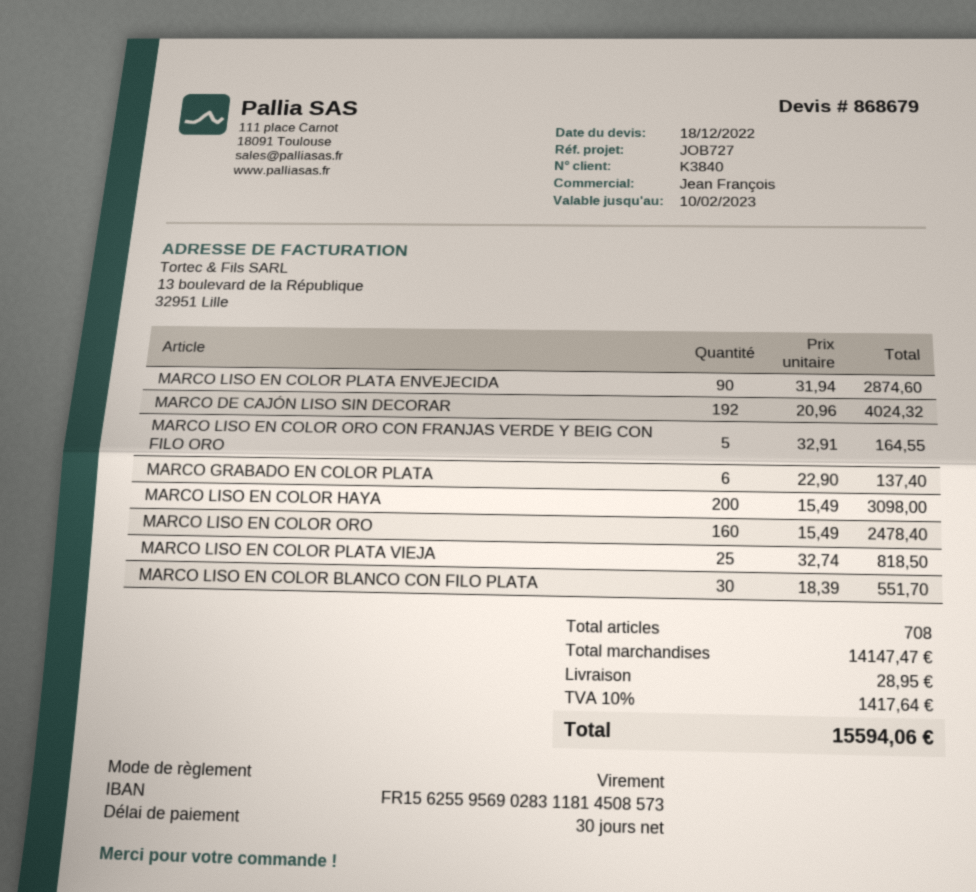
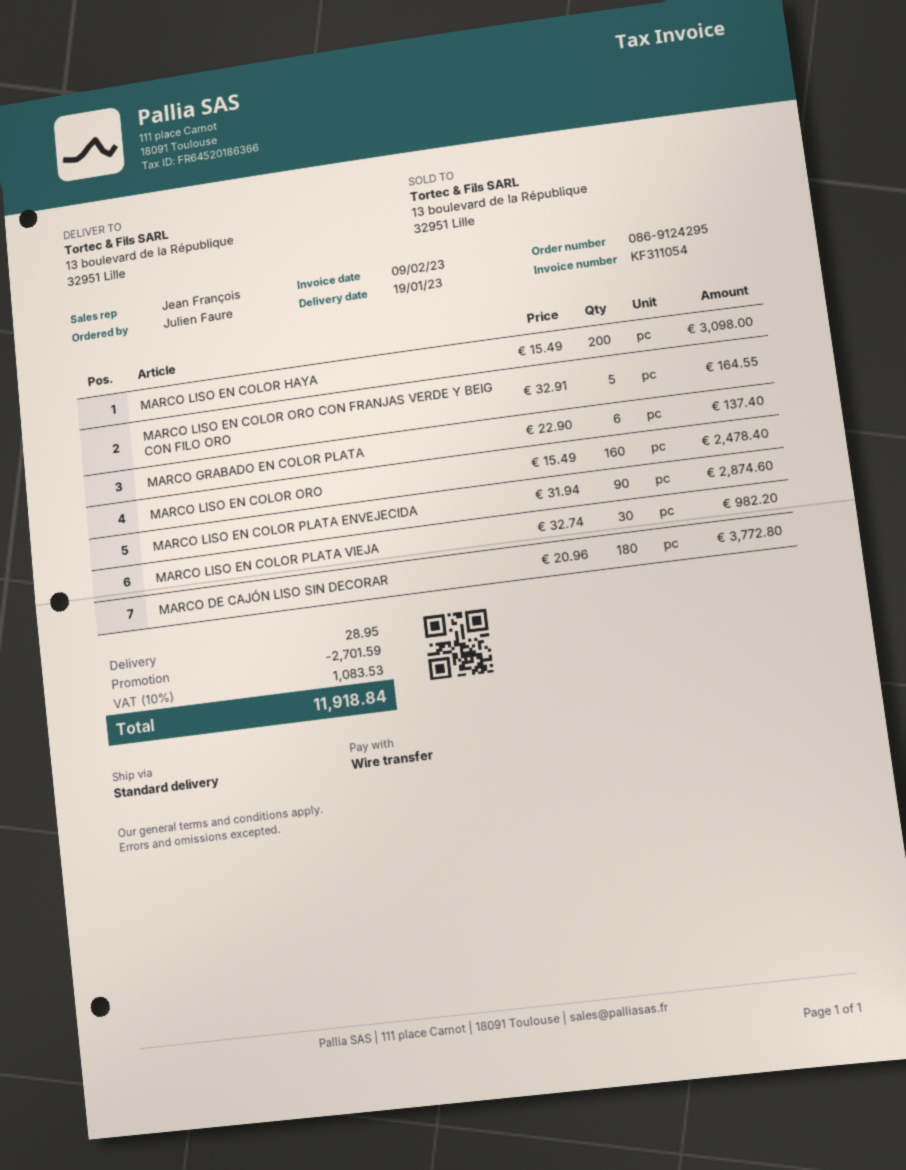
MARCO DE CAJÓN LISO SIN DECORAR: 192 x 20.96 = 4024.32 -> 180 x 20.96 = 3772.80
MARCO LISO EN COLOR PLATA VIEJA: 25 x 32.74 = 818.50 -> 30 x 32.74 = 982.20
MARCO LISO EN COLOR BLANCO CON FILO PLATA: 30 x 18.39 = 551.70 -> none
discount: none -> 2701.59
tax: 10% = 1417.64 -> 10% = 1083.53
total: 15594.06 -> 11918.84

